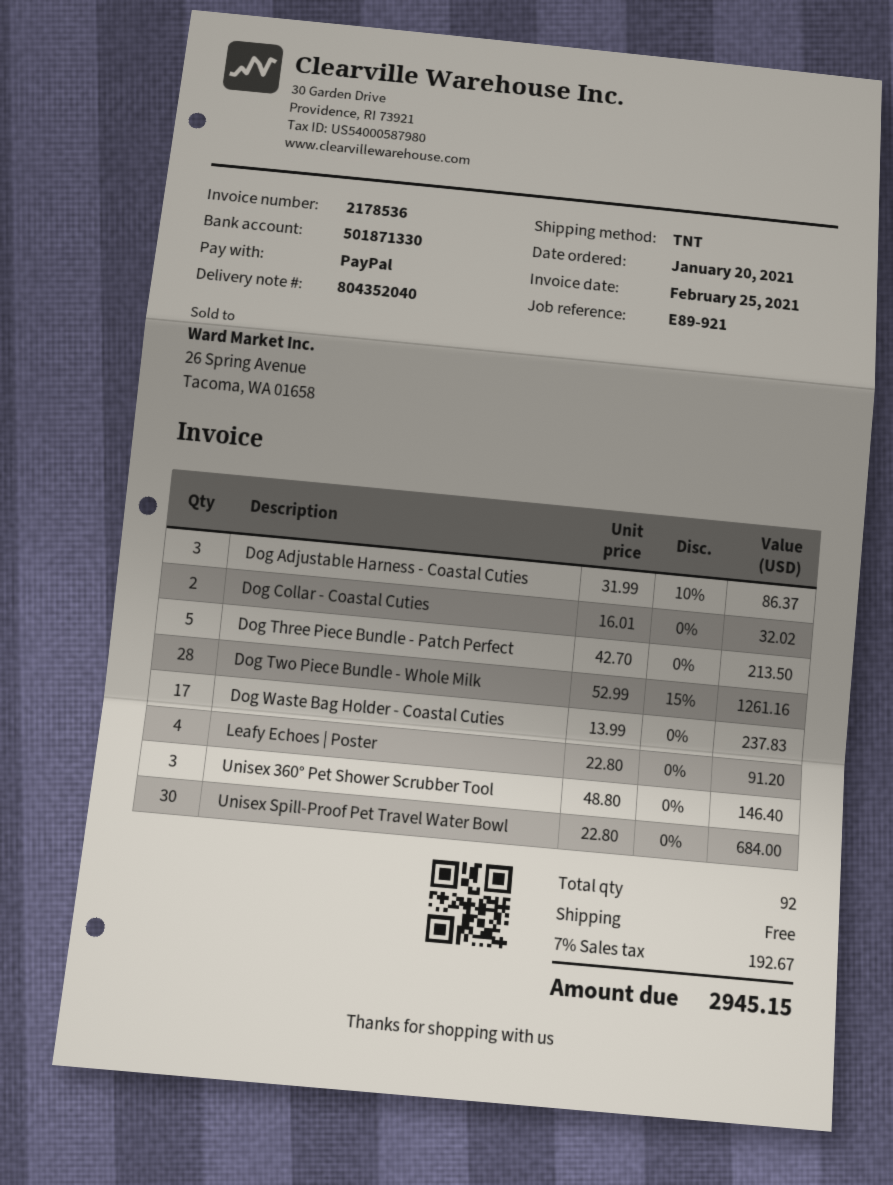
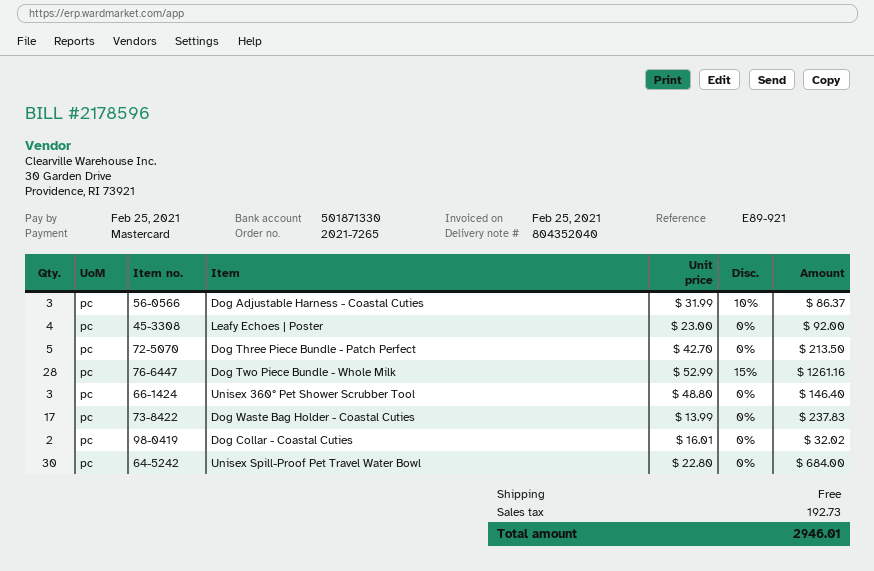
invoice number: 2178536 -> 2178596
payment method: PayPal -> Mastercard
Leafy Echoes | Poster: 4 x 22.80 = 91.20 -> 4 x 23.00 = 92.00
tax: 192.67 -> 192.73
total: 2945.15 -> 2946.01

